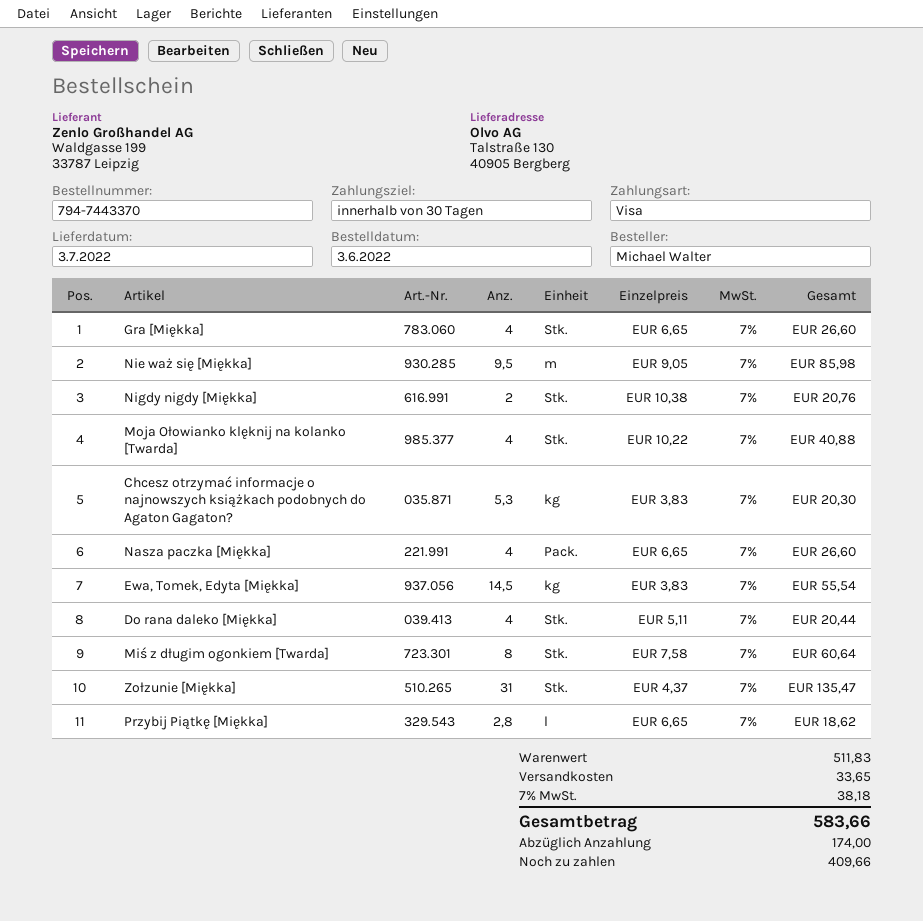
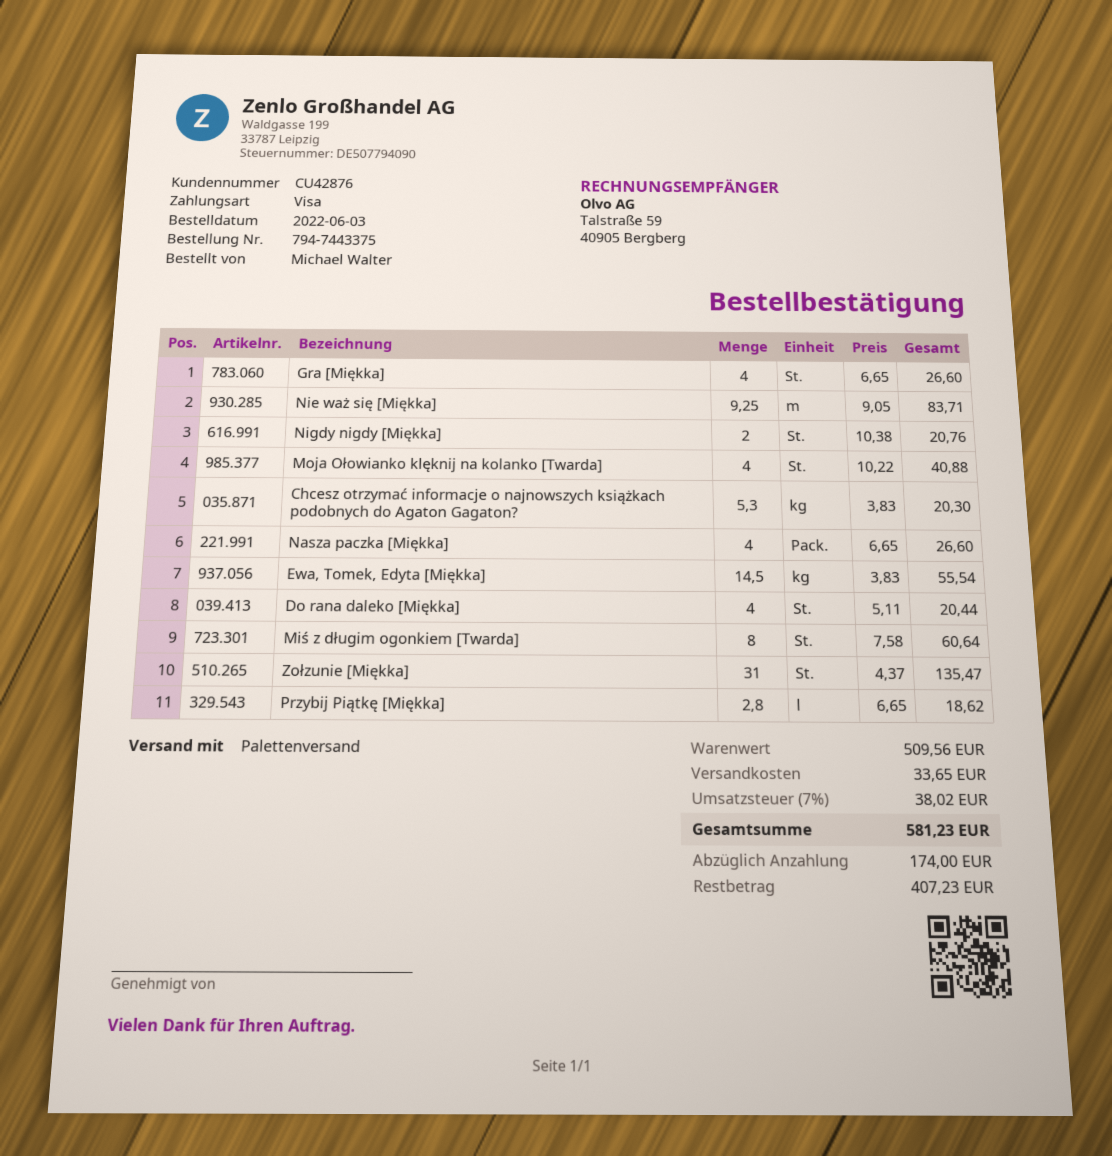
order number: 794-7443370 -> 794-7443375
Nie waż się [Miękka]: 9.5 x 9.05 = 85.98 -> 9.25 x 9.05 = 83.71
subtotal: 511.83 -> 509.56
tax: 7% = 38.18 -> 7% = 38.02
total: 583.66 -> 581.23
balance: 409.66 -> 407.23

